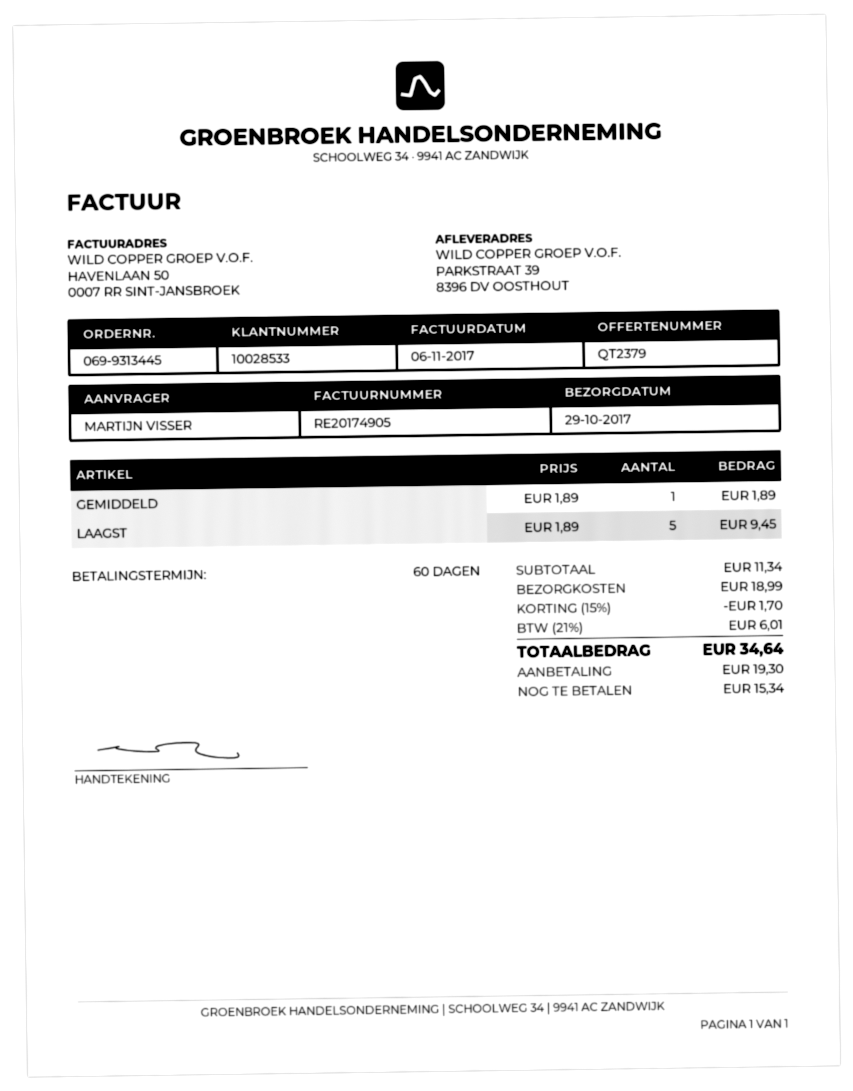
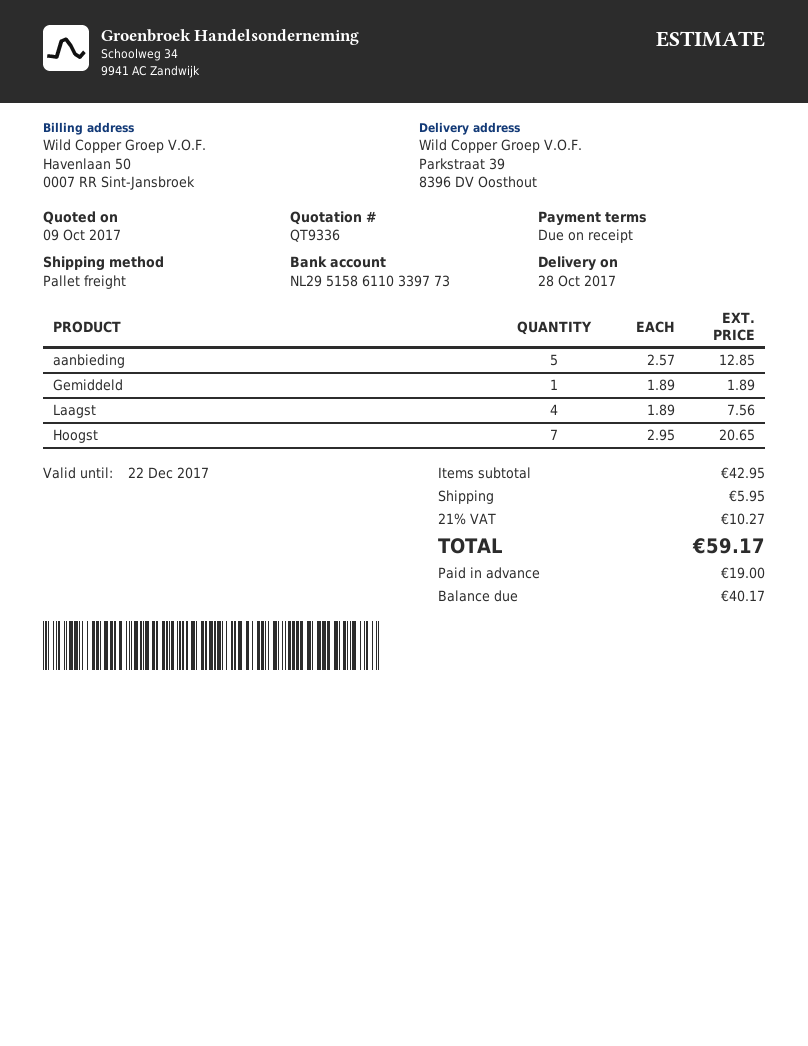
quote number: QT2379 -> QT9336
delivery date: 2017-10-29 -> 2017-10-28
payment terms: 60 days -> on receipt
LAAGST: 5 x 1.89 = 9.45 -> 4 x 1.89 = 7.56
aanbieding: none -> 5 x 2.57 = 12.85
Hoogst: none -> 7 x 2.95 = 20.65
subtotal: 11.34 -> 42.95
discount: 15% = 1.70 -> none
shipping: 18.99 -> 5.95
tax: 21% = 6.01 -> 21% = 10.27
total: 34.64 -> 59.17
deposit: 19.30 -> 19.00
balance: 15.34 -> 40.17

